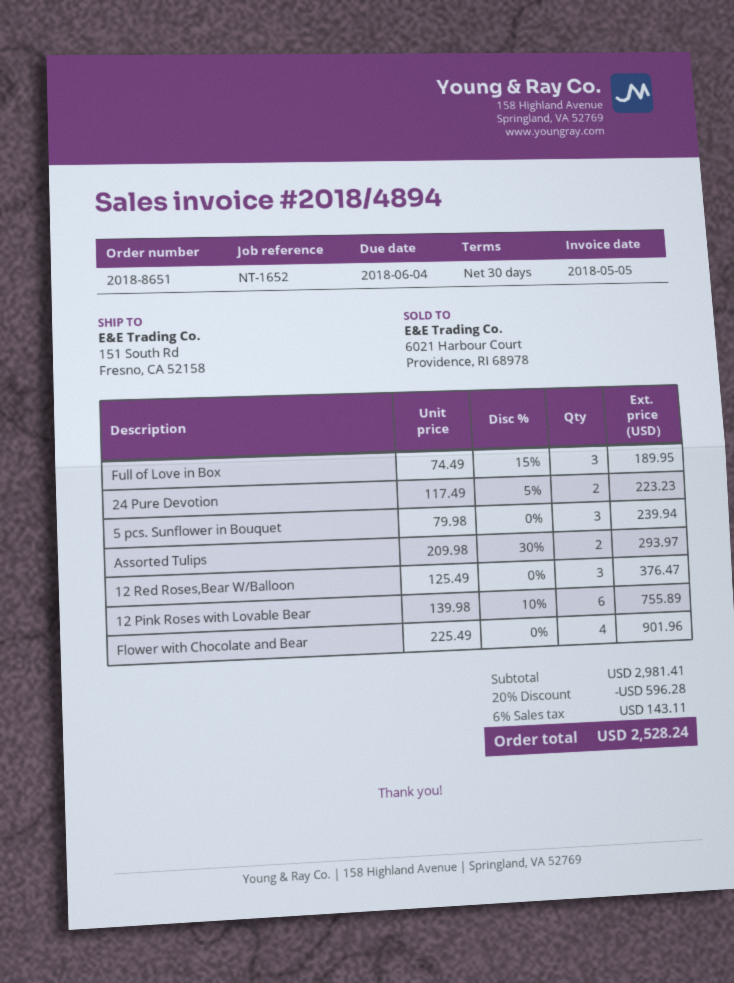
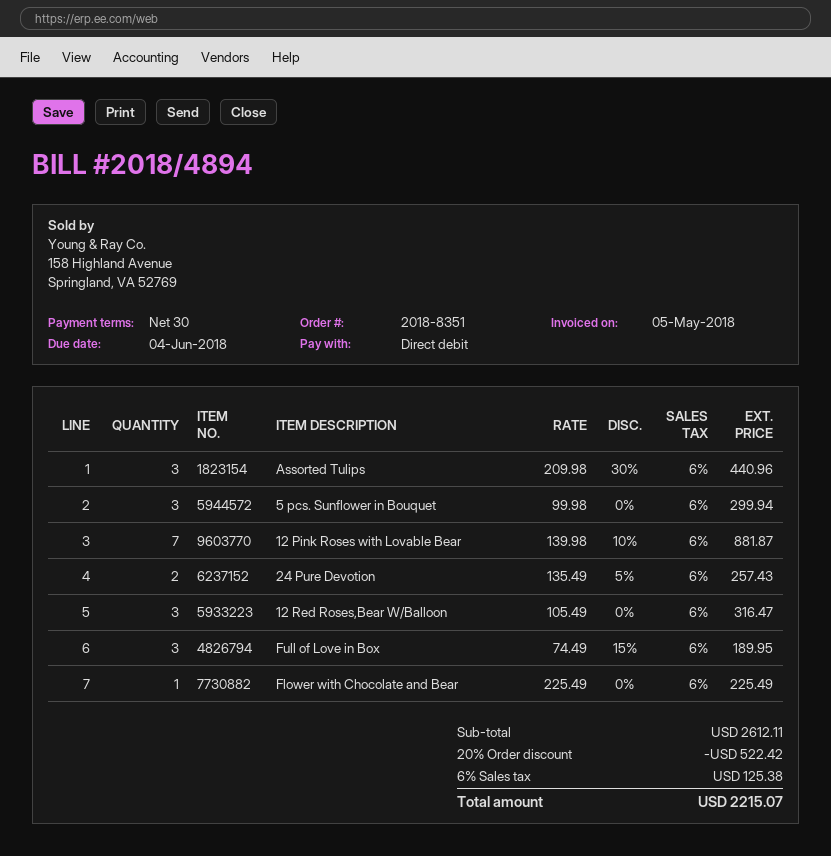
order number: 2018-8651 -> 2018-8351
24 Pure Devotion: 2 x 117.49 - 5% = 223.23 -> 2 x 135.49 - 5% = 257.43
5 pcs. Sunflower in Bouquet: 3 x 79.98 = 239.94 -> 3 x 99.98 = 299.94
Assorted Tulips: 2 x 209.98 - 30% = 293.97 -> 3 x 209.98 - 30% = 440.96
12 Red Roses,Bear W/Balloon: 3 x 125.49 = 376.47 -> 3 x 105.49 = 316.47
12 Pink Roses with Lovable Bear: 6 x 139.98 - 10% = 755.89 -> 7 x 139.98 - 10% = 881.87
Flower with Chocolate and Bear: 4 x 225.49 = 901.96 -> 1 x 225.49 = 225.49
subtotal: 2981.41 -> 2612.11
discount: 20% = 596.28 -> 20% = 522.42
tax: 6% = 143.11 -> 6% = 125.38
total: 2528.24 -> 2215.07

